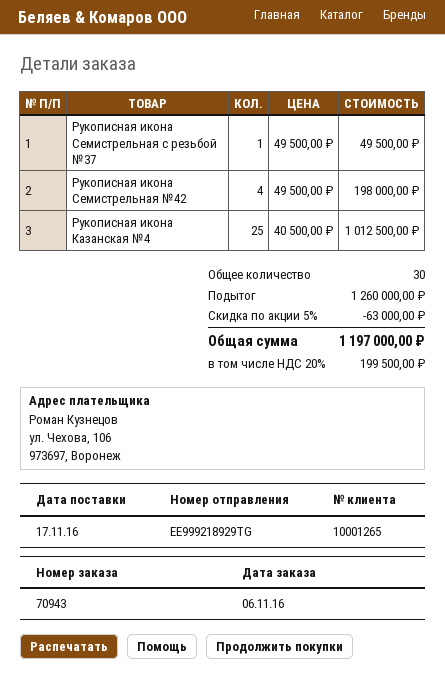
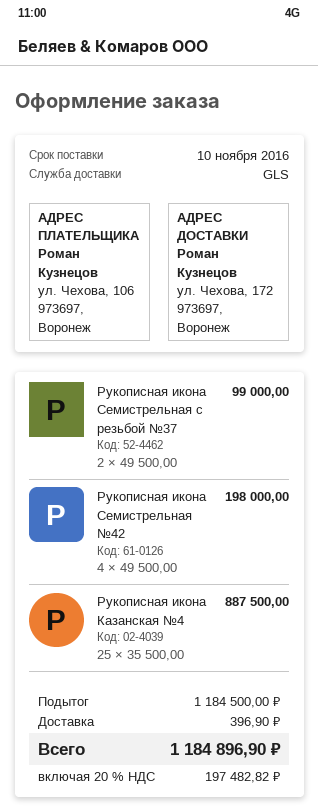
delivery date: 2016-11-17 -> 2016-11-10
Рукописная икона Семистрельная с резьбой №37: 1 x 49500.00 = 49500.00 -> 2 x 49500.00 = 99000.00
Рукописная икона Казанская №4: 25 x 40500.00 = 1012500.00 -> 25 x 35500.00 = 887500.00
subtotal: 1260000.00 -> 1184500.00
discount: 5% = 63000.00 -> none
shipping: none -> 396.90
tax: 20% = 199500.00 -> 20% = 197482.82
total: 1197000.00 -> 1184896.90

